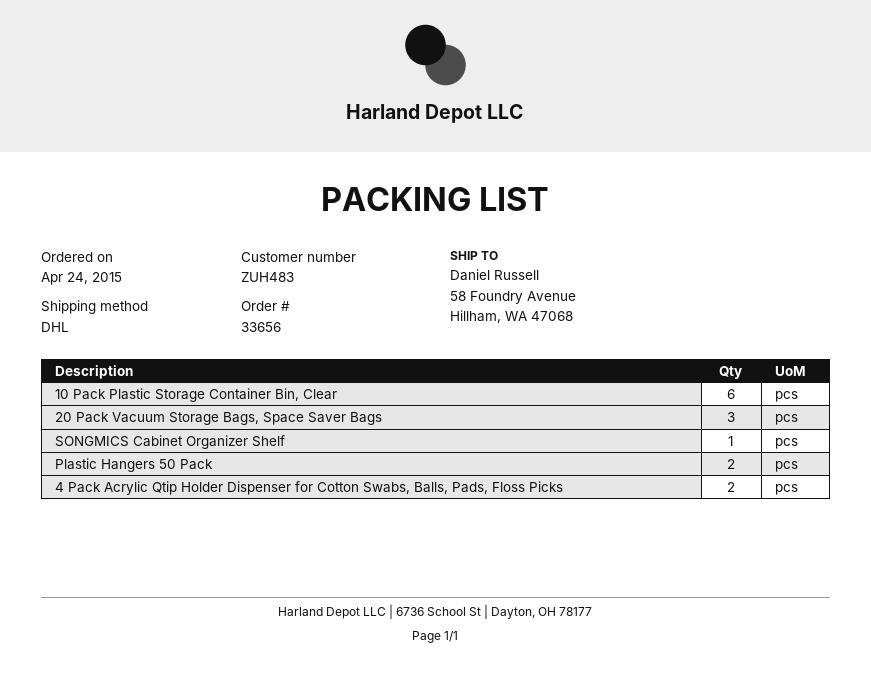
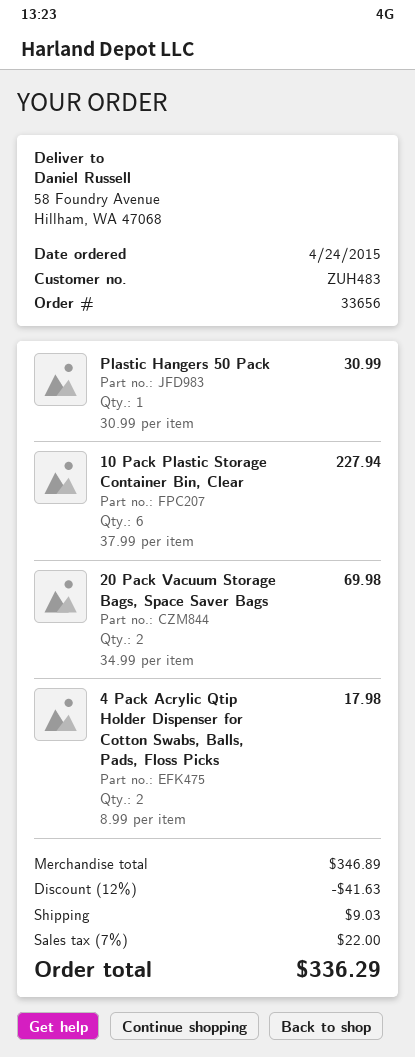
20 Pack Vacuum Storage Bags, Space Saver Bags: 3 -> 2
SONGMICS Cabinet Organizer Shelf: 1 -> none
Plastic Hangers 50 Pack: 2 -> 1

